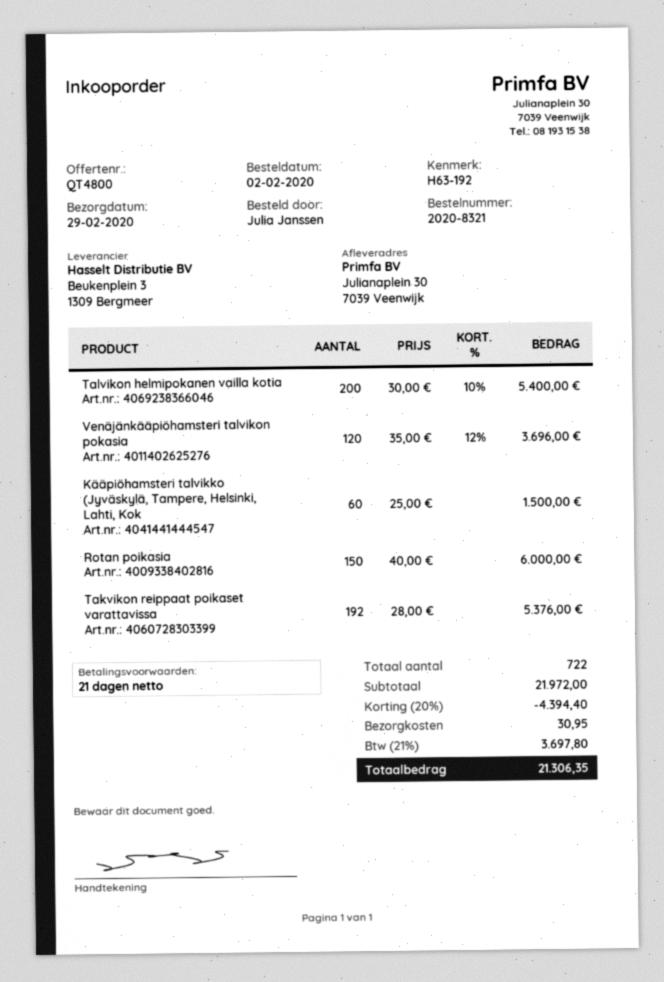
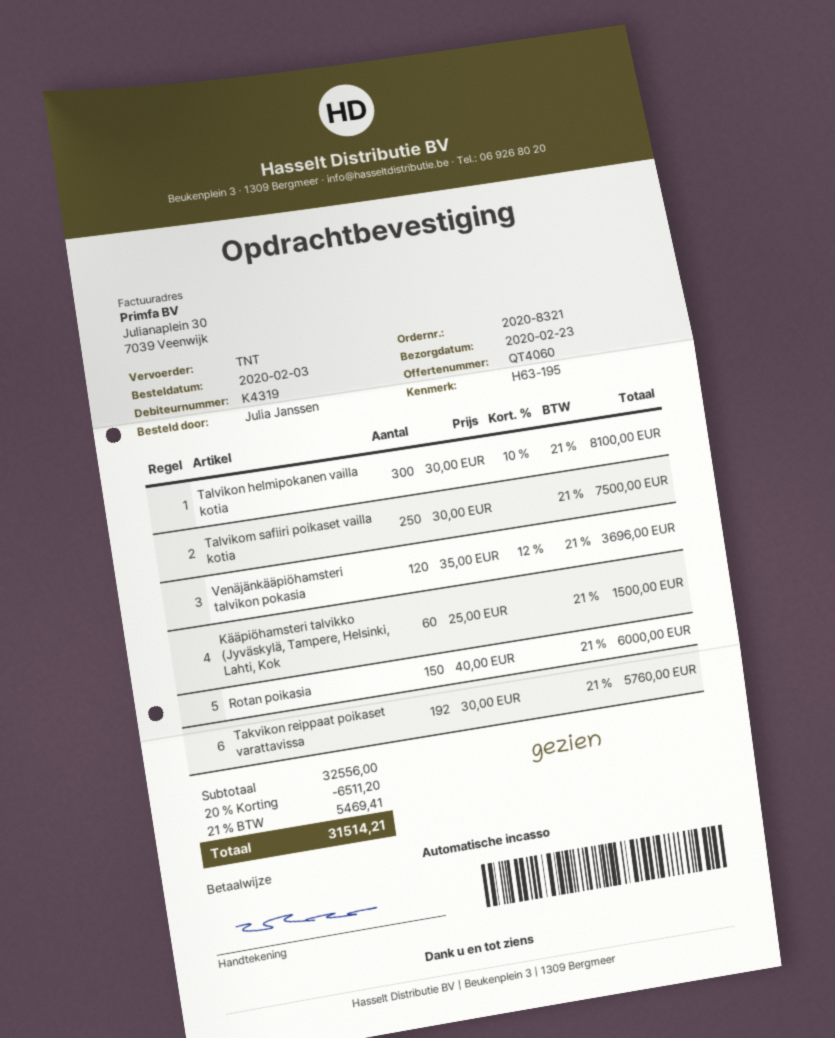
quote number: QT4800 -> QT4060
order date: 2020-02-02 -> 2020-02-03
delivery date: 2020-02-29 -> 2020-02-23
reference: H63-192 -> H63-195
Talvikon helmipokanen vailla kotia: 200 x 30.00 - 10% = 5400.00 -> 300 x 30.00 - 10% = 8100.00
Takvikon reippaat poikaset varattavissa: 192 x 28.00 = 5376.00 -> 192 x 30.00 = 5760.00
Talvikom safiiri poikaset vailla kotia: none -> 250 x 30.00 = 7500.00
subtotal: 21972.00 -> 32556.00
discount: 20% = 4394.40 -> 20% = 6511.20
shipping: 30.95 -> none
tax: 21% = 3697.80 -> 21% = 5469.41
total: 21306.35 -> 31514.21

